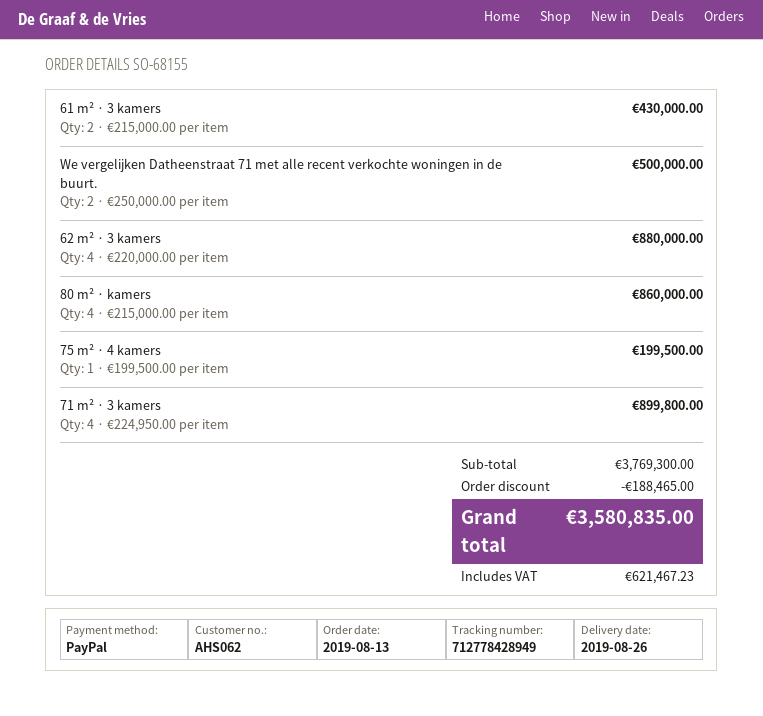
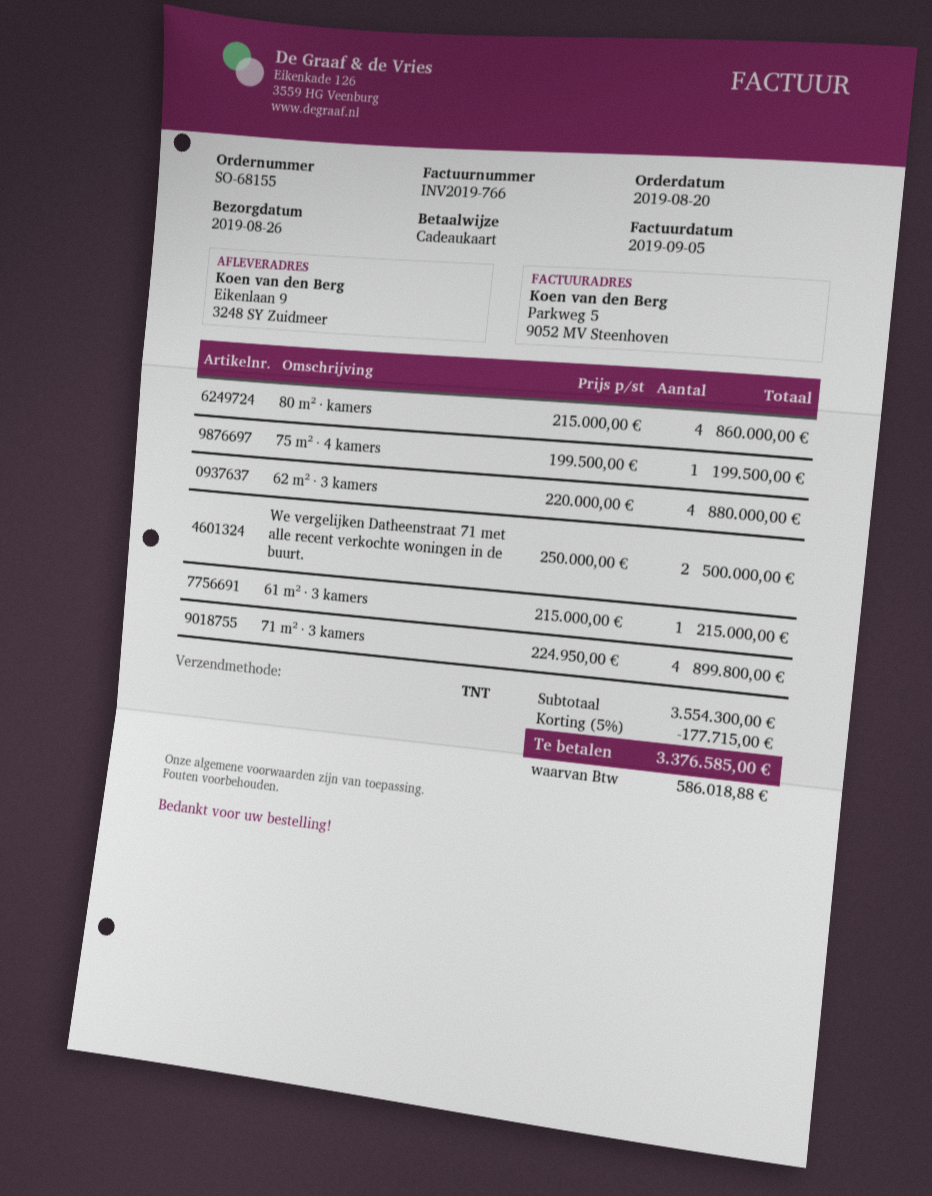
order date: 2019-08-13 -> 2019-08-20
payment method: PayPal -> gift card
61 m² · 3 kamers: 2 x 215000.00 = 430000.00 -> 1 x 215000.00 = 215000.00
subtotal: 3769300.00 -> 3554300.00
discount: 188465.00 -> 177715.00
tax: 621467.23 -> 586018.88
total: 3580835.00 -> 3376585.00

